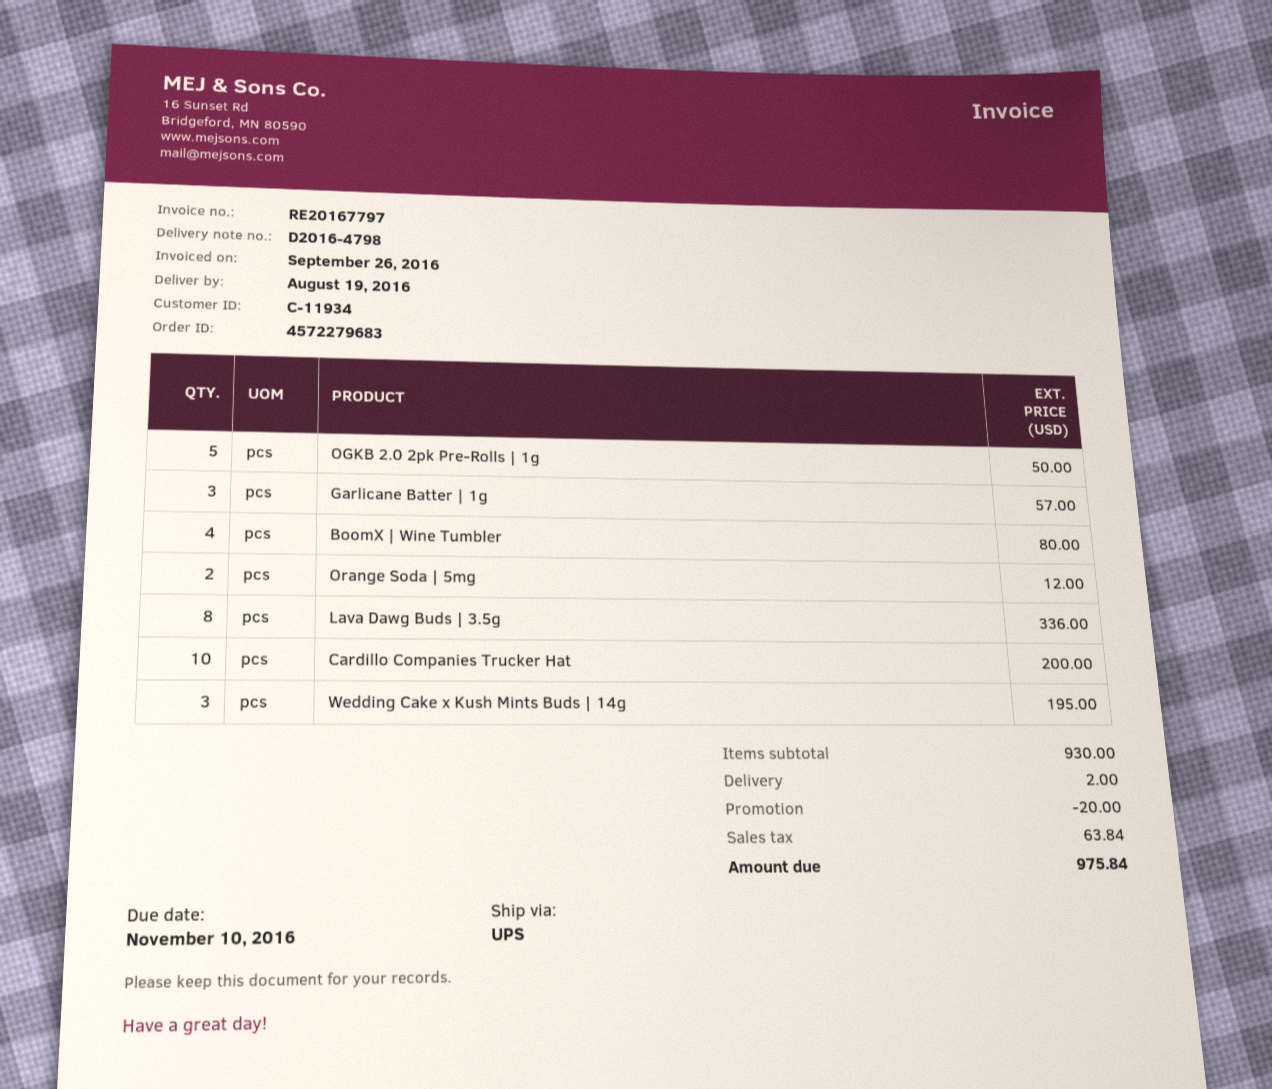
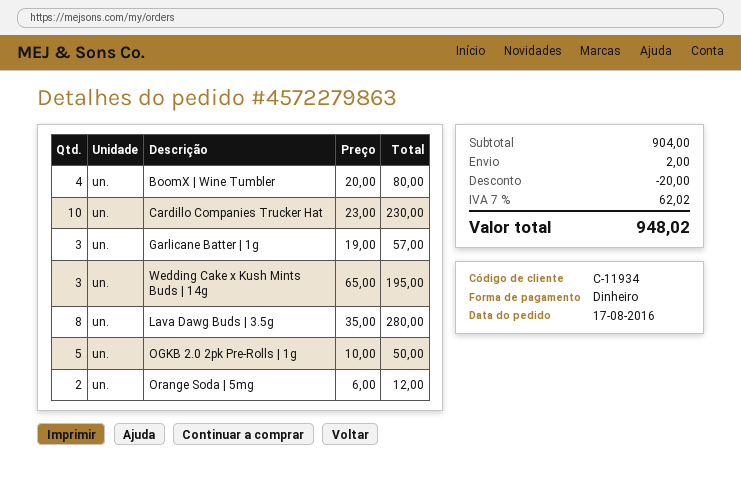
order number: 4572279683 -> 4572279863
Lava Dawg Buds | 3.5g: 8 for 336.00 -> 8 for 280.00
Cardillo Companies Trucker Hat: 10 for 200.00 -> 10 for 230.00
subtotal: 930.00 -> 904.00
tax: 63.84 -> 62.02
total: 975.84 -> 948.02

